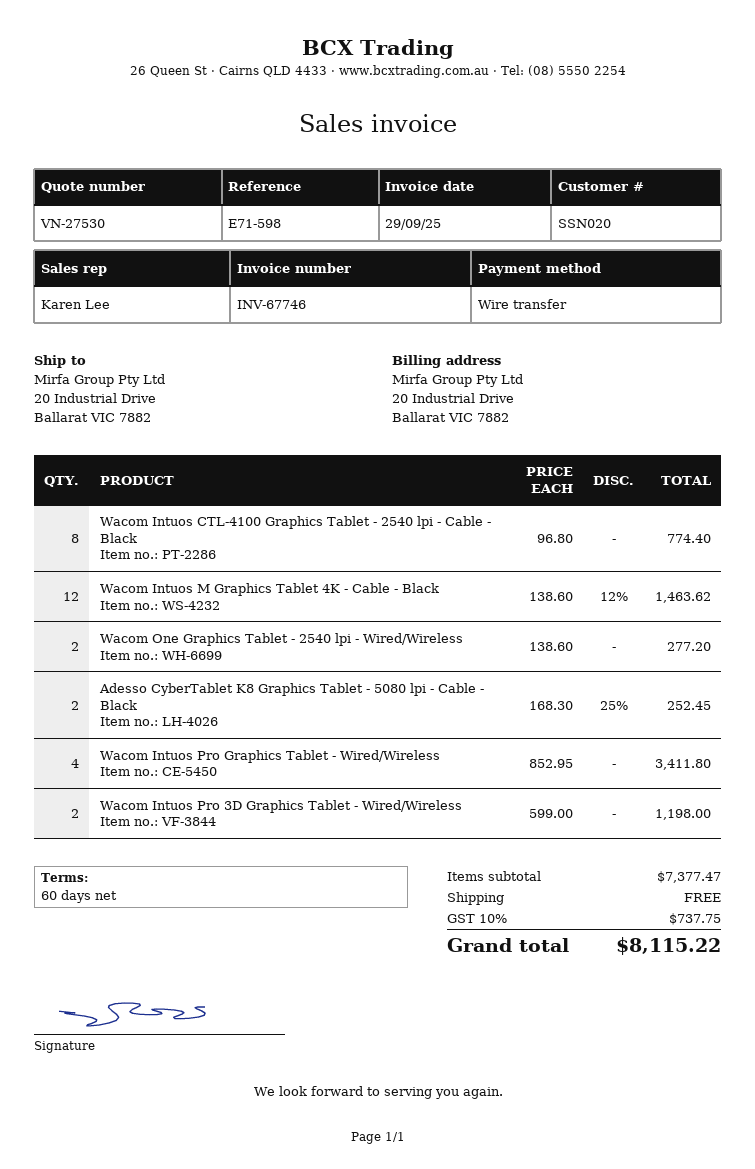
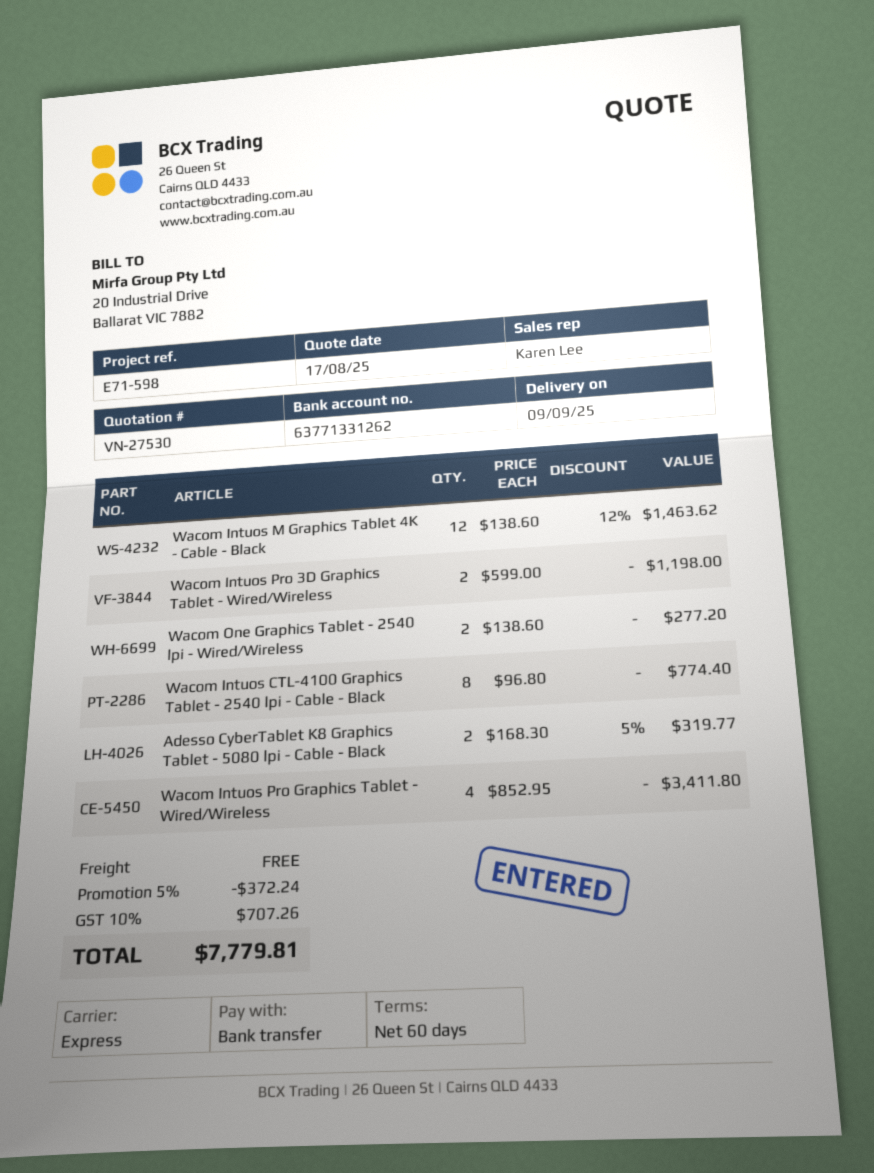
Adesso CyberTablet K8 Graphics Tablet - 5080 lpi - Cable - Black: 2 x 168.30 - 25% = 252.45 -> 2 x 168.30 - 5% = 319.77
discount: none -> 5% = 372.24
tax: 10% = 737.75 -> 10% = 707.26
total: 8115.22 -> 7779.81

